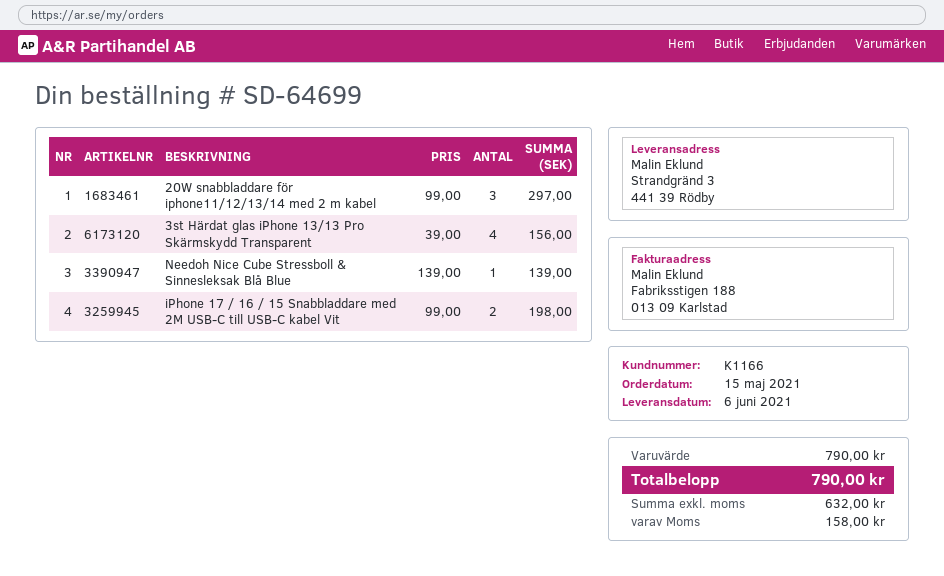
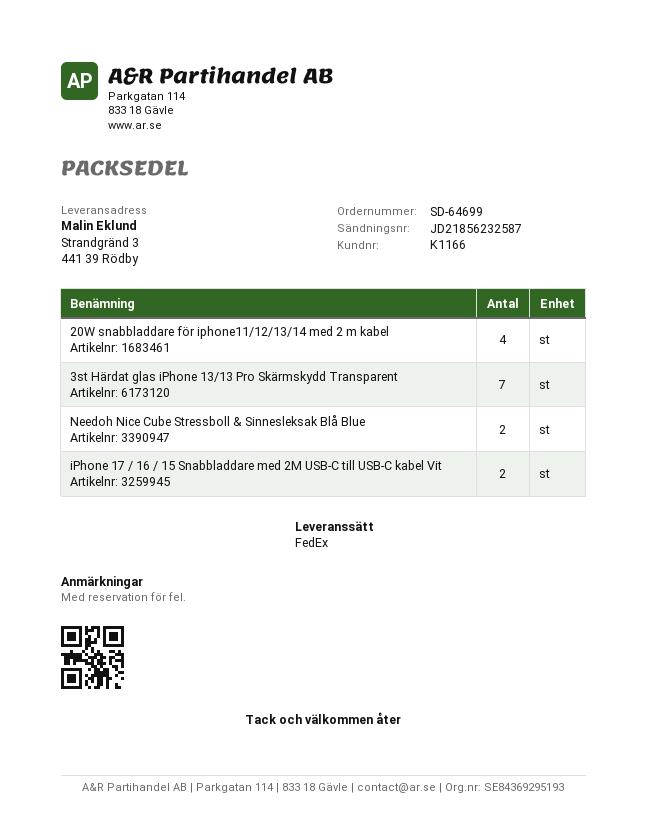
20W snabbladdare för iphone11/12/13/14 med 2 m kabel: 3 -> 4
3st Härdat glas iPhone 13/13 Pro Skärmskydd Transparent: 4 -> 7
Needoh Nice Cube Stressboll & Sinnesleksak Blå Blue: 1 -> 2

